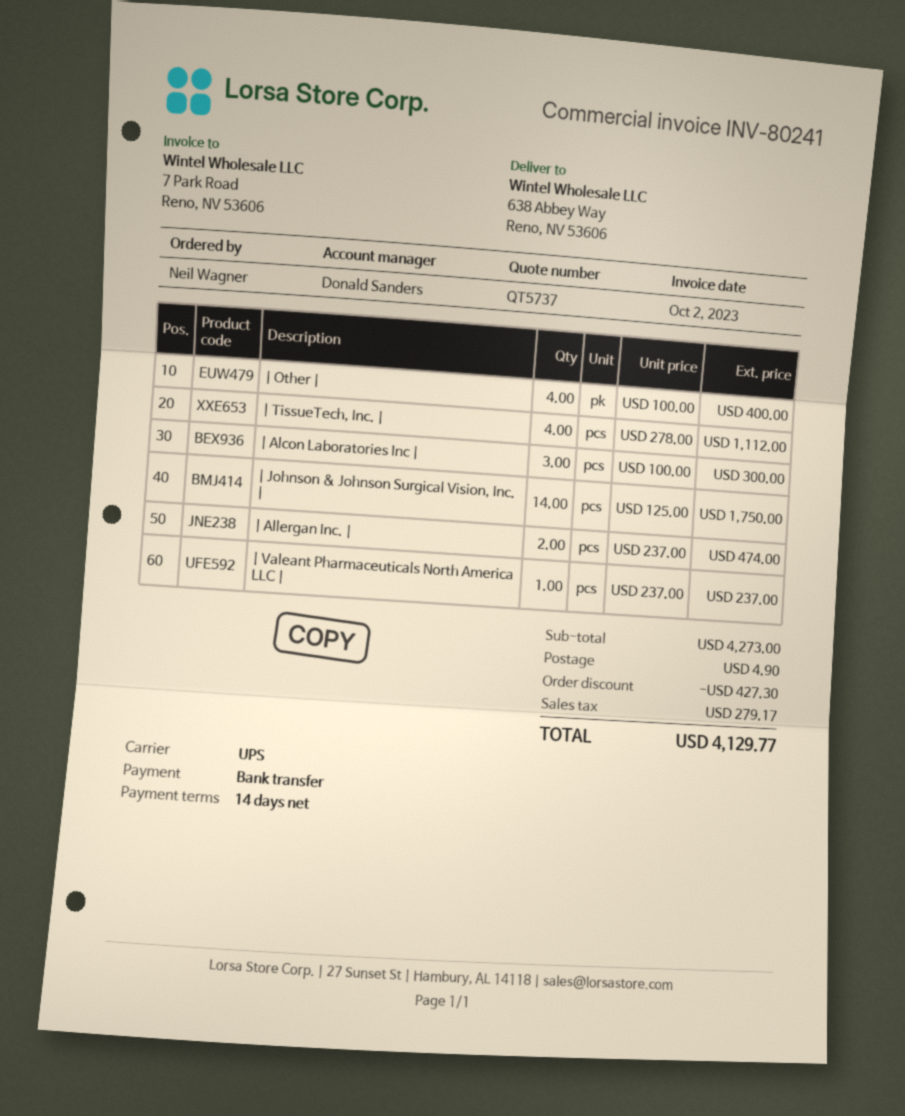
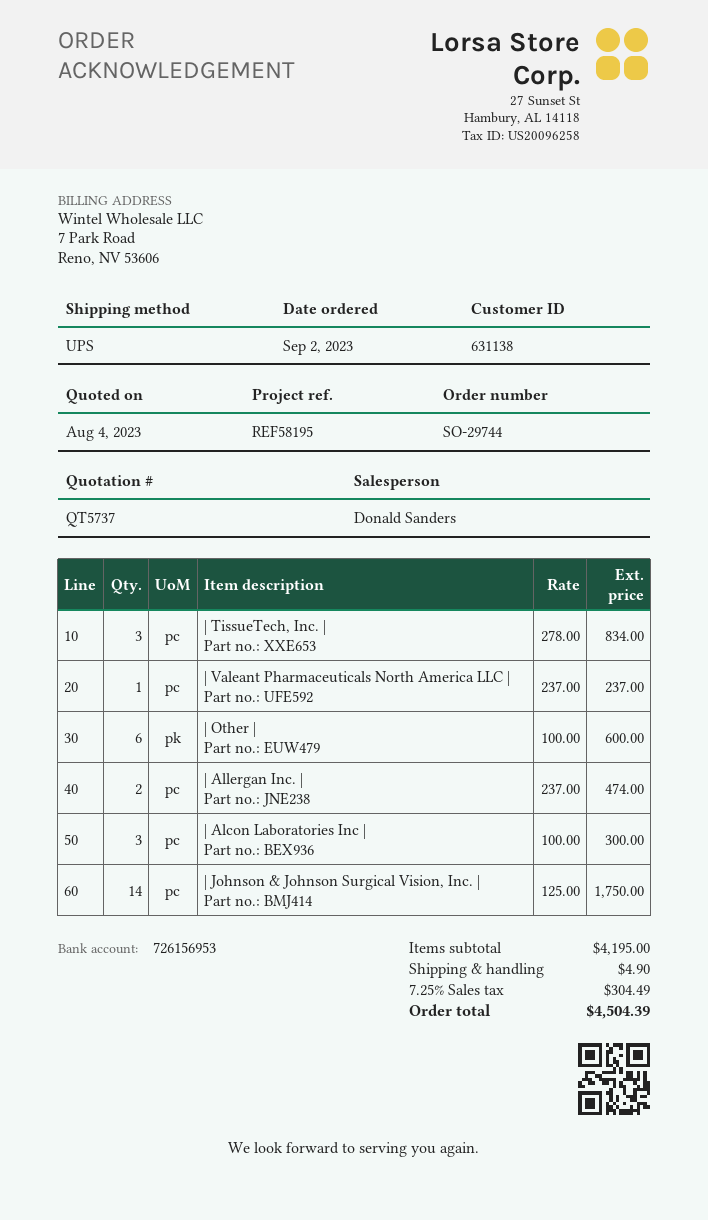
| Other |: 4 x 100.00 = 400.00 -> 6 x 100.00 = 600.00
| TissueTech, Inc. |: 4 x 278.00 = 1112.00 -> 3 x 278.00 = 834.00
subtotal: 4273.00 -> 4195.00
discount: 427.30 -> none
tax: 279.17 -> 304.49
total: 4129.77 -> 4504.39

